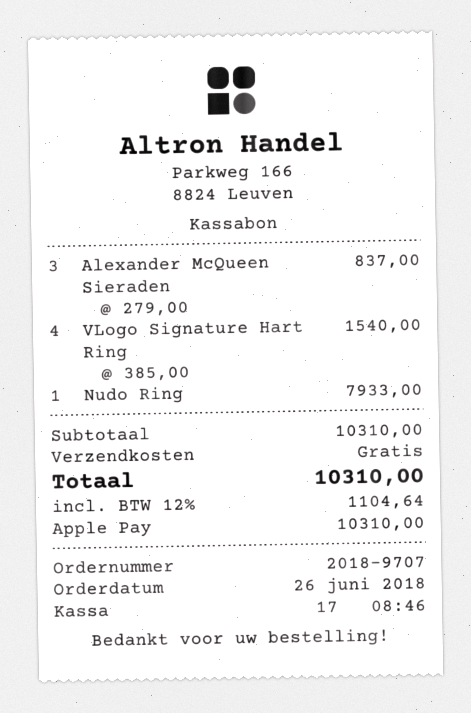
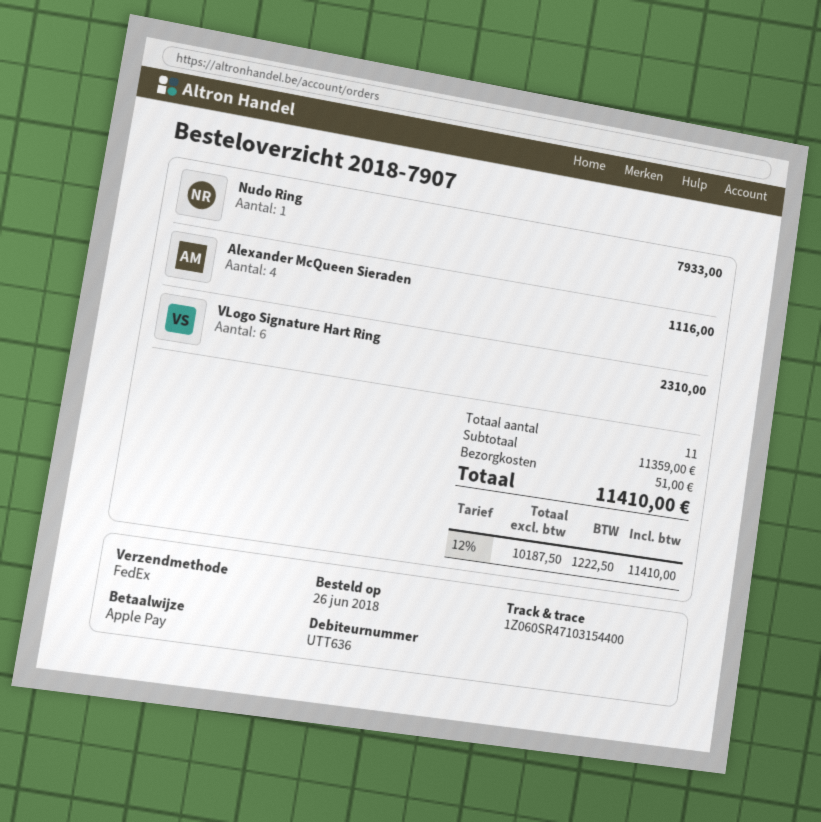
order number: 2018-9707 -> 2018-7907
Alexander McQueen Sieraden: 3 for 837.00 -> 4 for 1116.00
VLogo Signature Hart Ring: 4 for 1540.00 -> 6 for 2310.00
subtotal: 10310.00 -> 11359.00
shipping: 0.00 -> 51.00
tax: 12% = 1104.64 -> 12% = 1222.50
total: 10310.00 -> 11410.00

